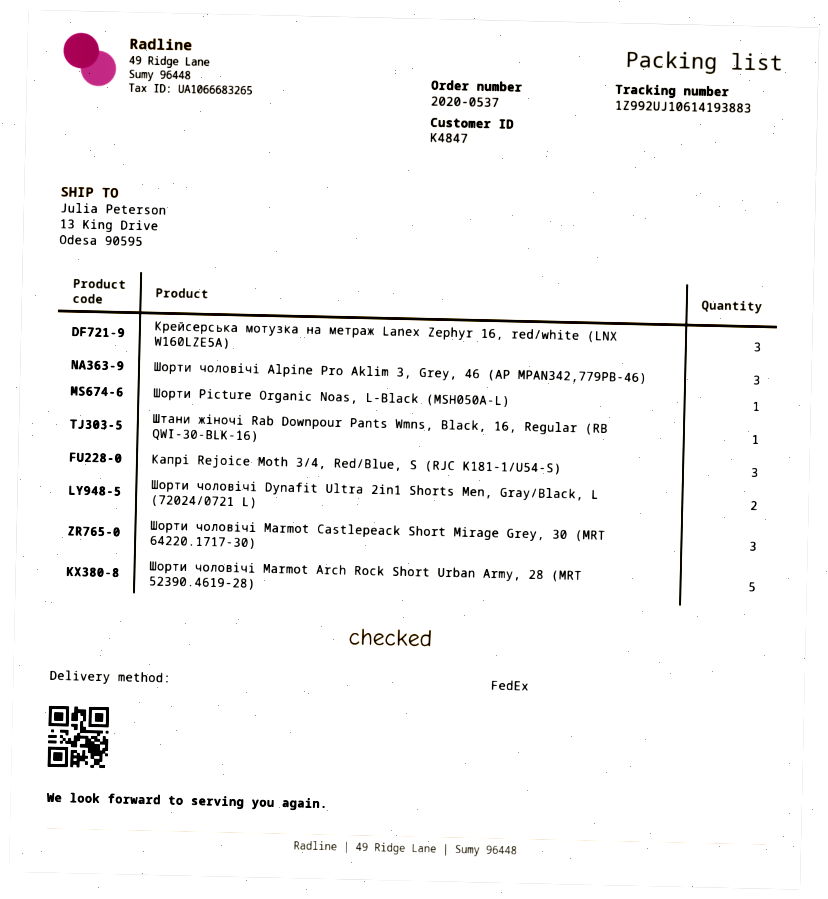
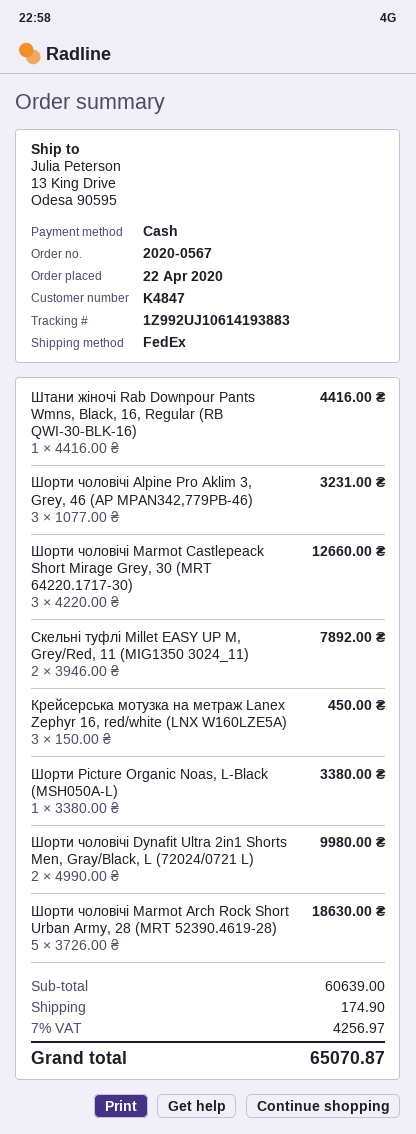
order number: 2020-0537 -> 2020-0567
Капрі Rejoice Moth 3/4, Red/Blue, S (RJC K181-1/U54-S): 3 -> none
Скельні туфлі Millet EASY UP M, Grey/Red, 11 (MIG1350 3024_11): none -> 2

